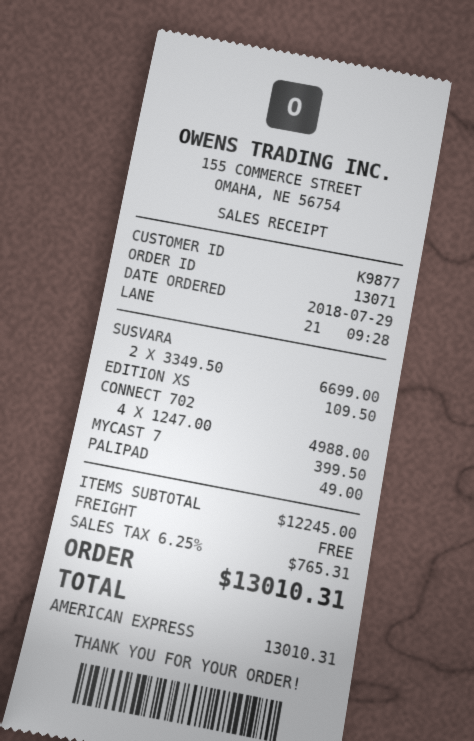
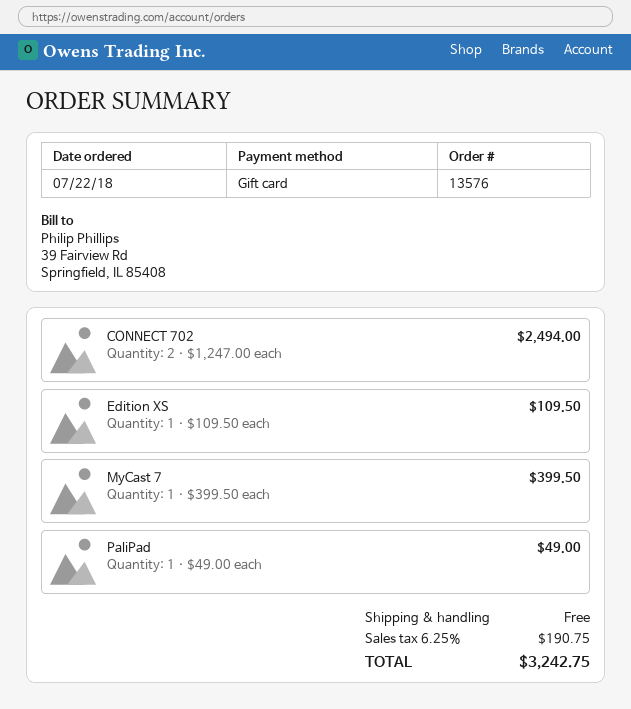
order number: 13071 -> 13576
order date: 2018-07-29 -> 2018-07-22
payment method: American Express -> gift card
SUSVARA: 2 x 3349.50 = 6699.00 -> none
CONNECT 702: 4 x 1247.00 = 4988.00 -> 2 x 1247.00 = 2494.00
tax: 6.25% = 765.31 -> 6.25% = 190.75
total: 13010.31 -> 3242.75

